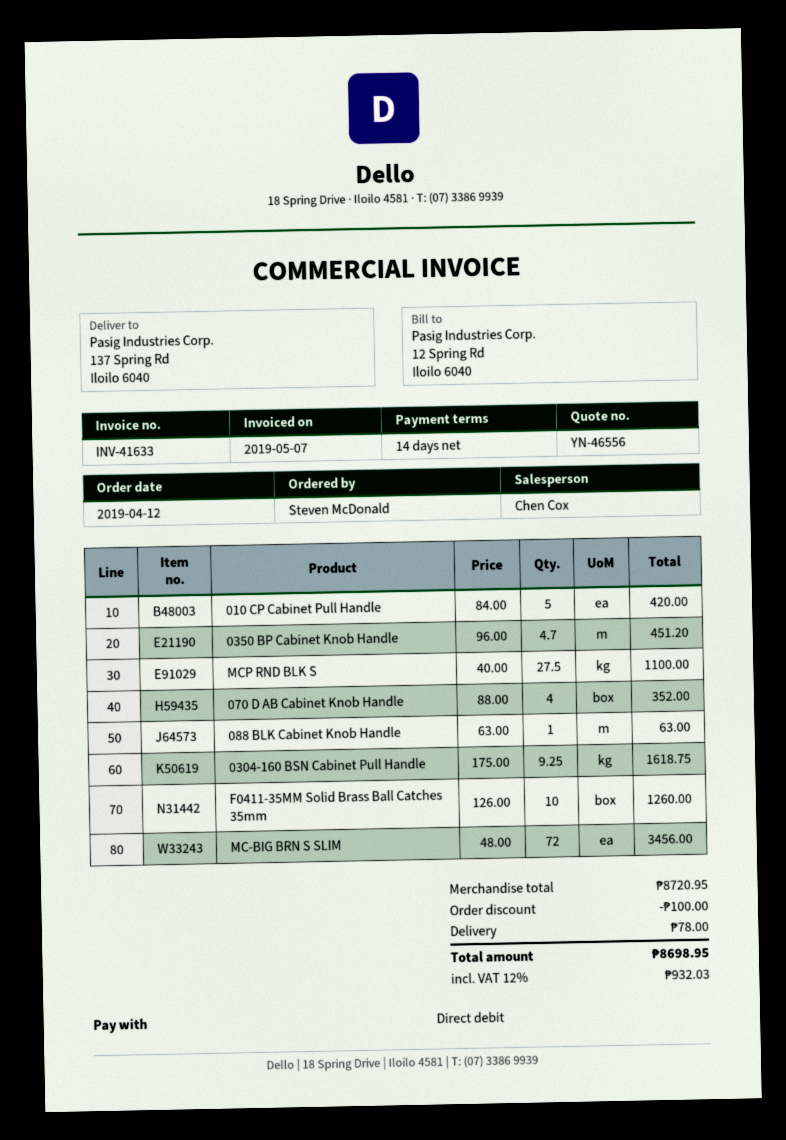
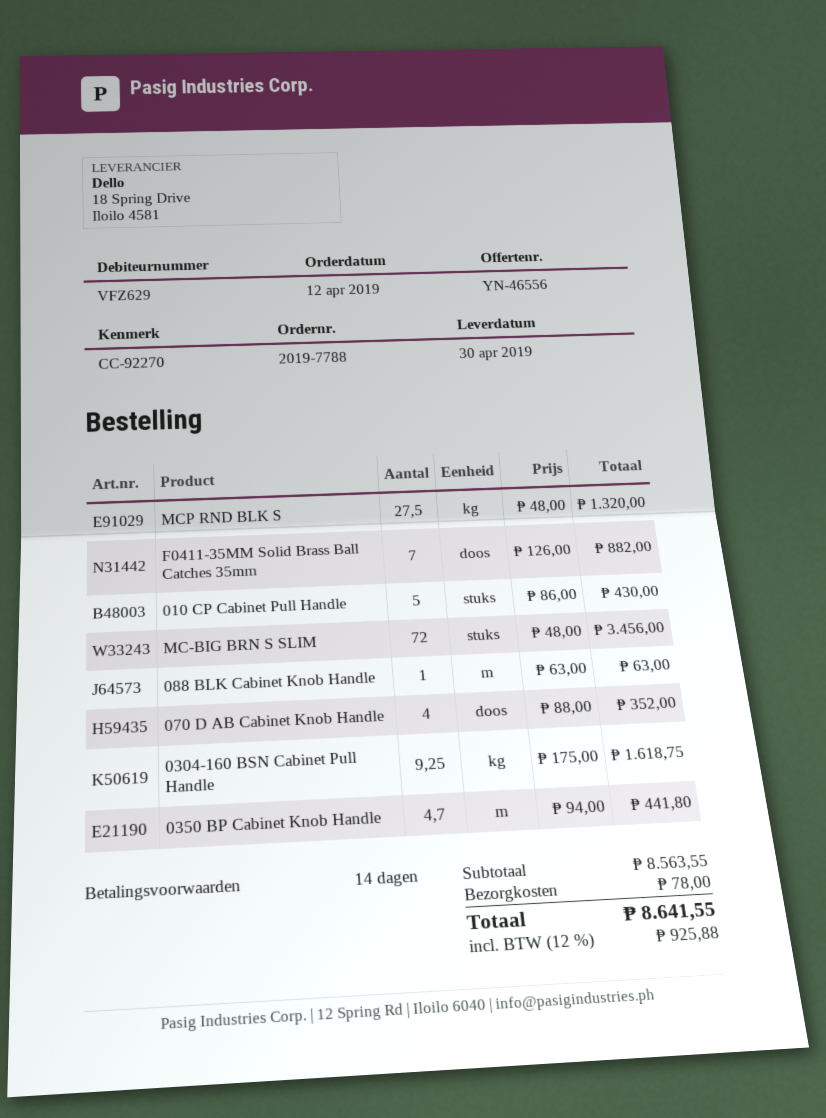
010 CP Cabinet Pull Handle: 5 x 84.00 = 420.00 -> 5 x 86.00 = 430.00
0350 BP Cabinet Knob Handle: 4.7 x 96.00 = 451.20 -> 4.7 x 94.00 = 441.80
MCP RND BLK S: 27.5 x 40.00 = 1100.00 -> 27.5 x 48.00 = 1320.00
F0411-35MM Solid Brass Ball Catches 35mm: 10 x 126.00 = 1260.00 -> 7 x 126.00 = 882.00
subtotal: 8720.95 -> 8563.55
discount: 100.00 -> none
tax: 12% = 932.03 -> 12% = 925.88
total: 8698.95 -> 8641.55

